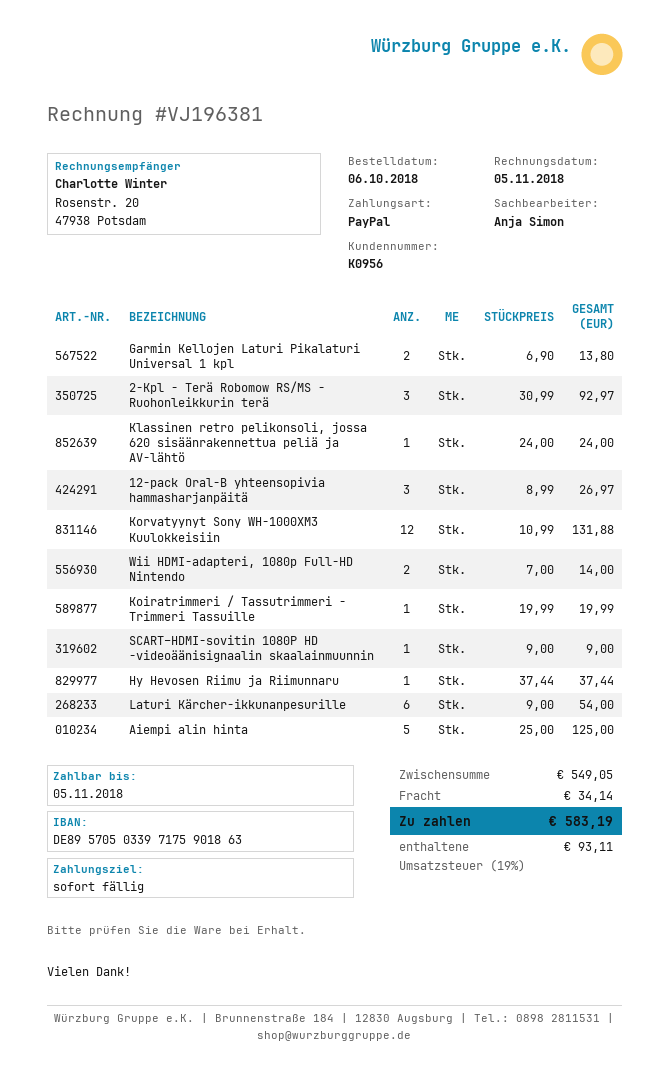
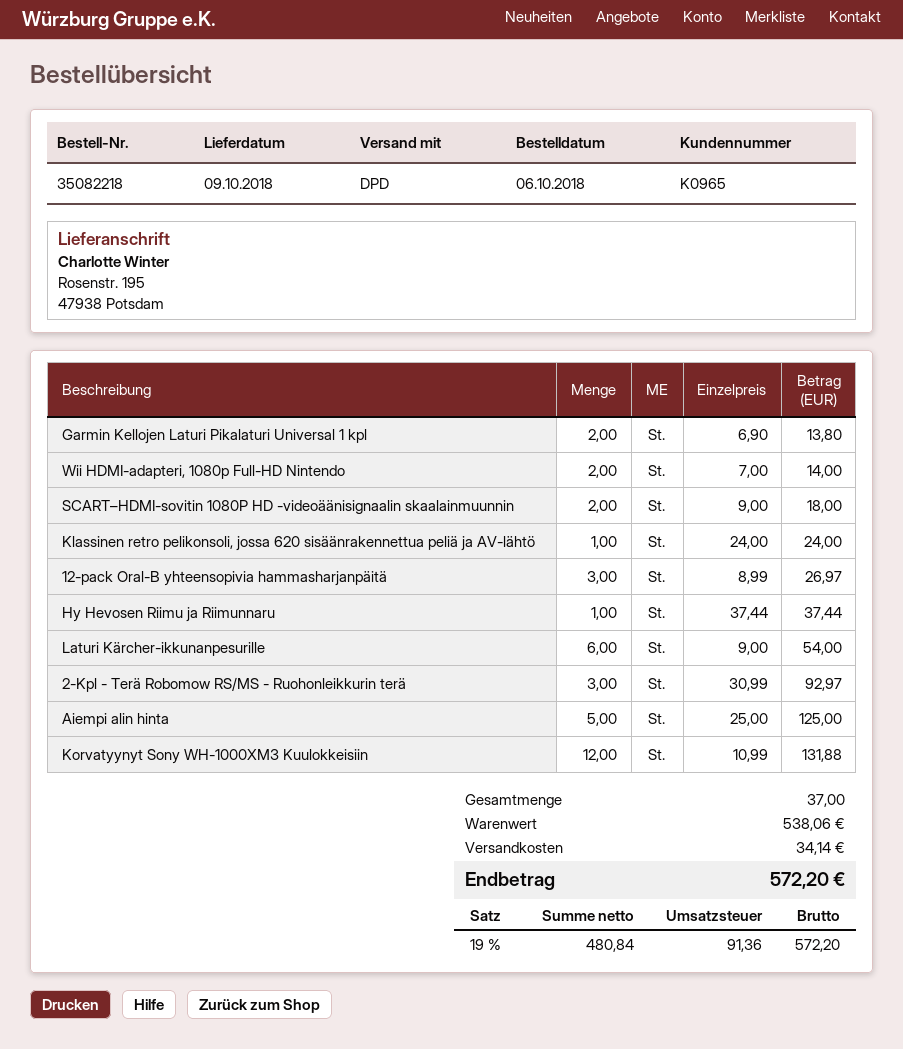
customer number: K0956 -> K0965
Koiratrimmeri / Tassutrimmeri - Trimmeri Tassuille: 1 x 19.99 = 19.99 -> none
SCART–HDMI-sovitin 1080P HD -videoäänisignaalin skaalainmuunnin: 1 x 9.00 = 9.00 -> 2 x 9.00 = 18.00
subtotal: 549.05 -> 538.06
tax: 19% = 93.11 -> 19% = 91.36
total: 583.19 -> 572.20

